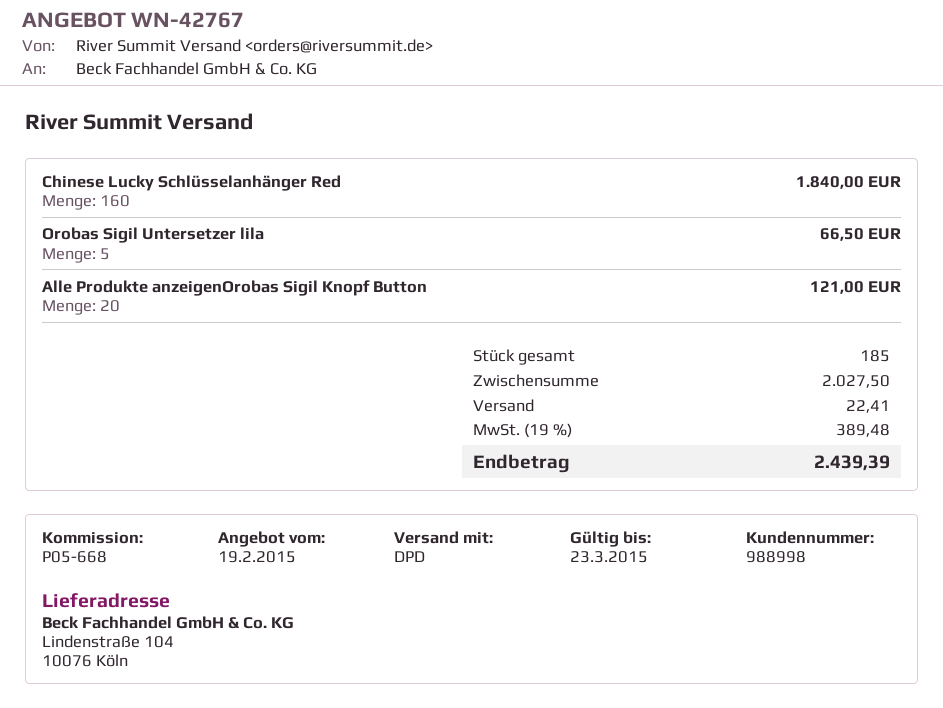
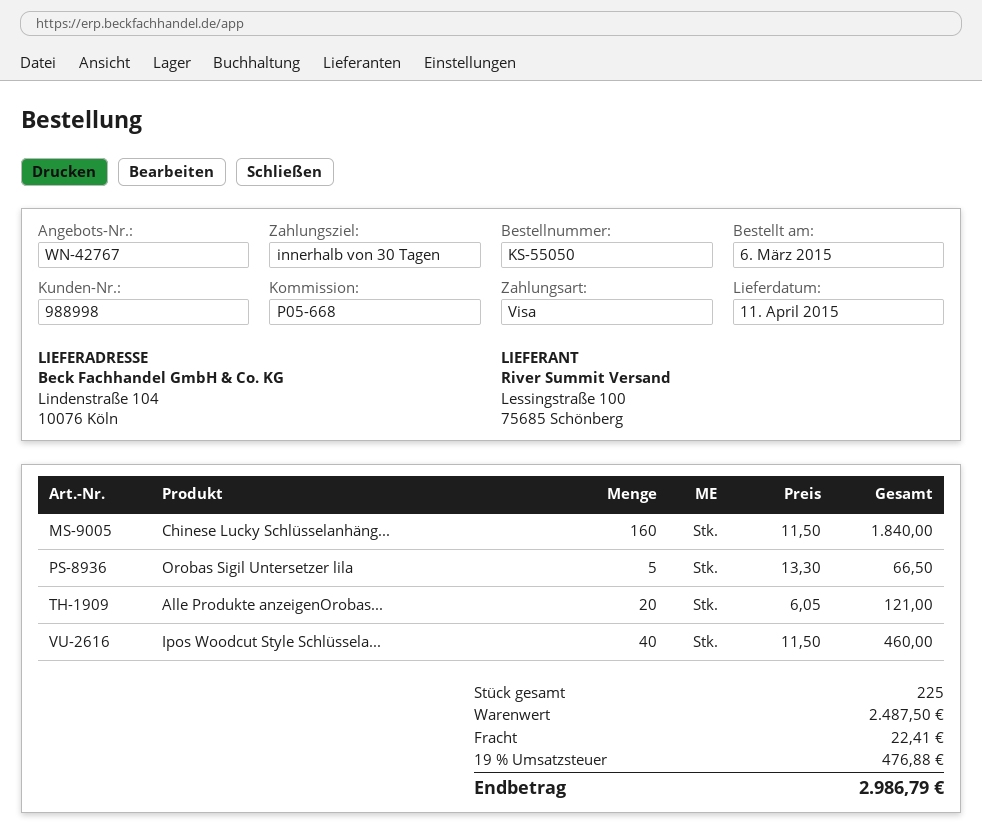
Ipos Woodcut Style Schlüssela...: none -> 40 for 460.00
total quantity: 185 -> 225
subtotal: 2027.50 -> 2487.50
tax: 19% = 389.48 -> 19% = 476.88
total: 2439.39 -> 2986.79

